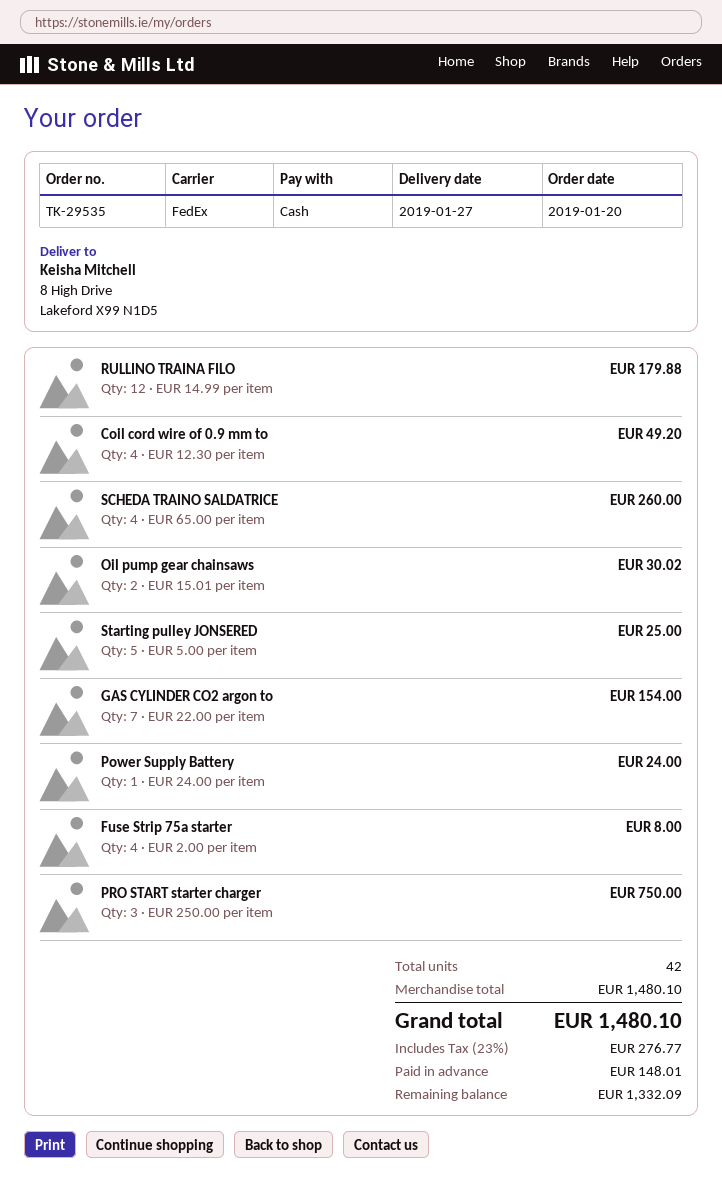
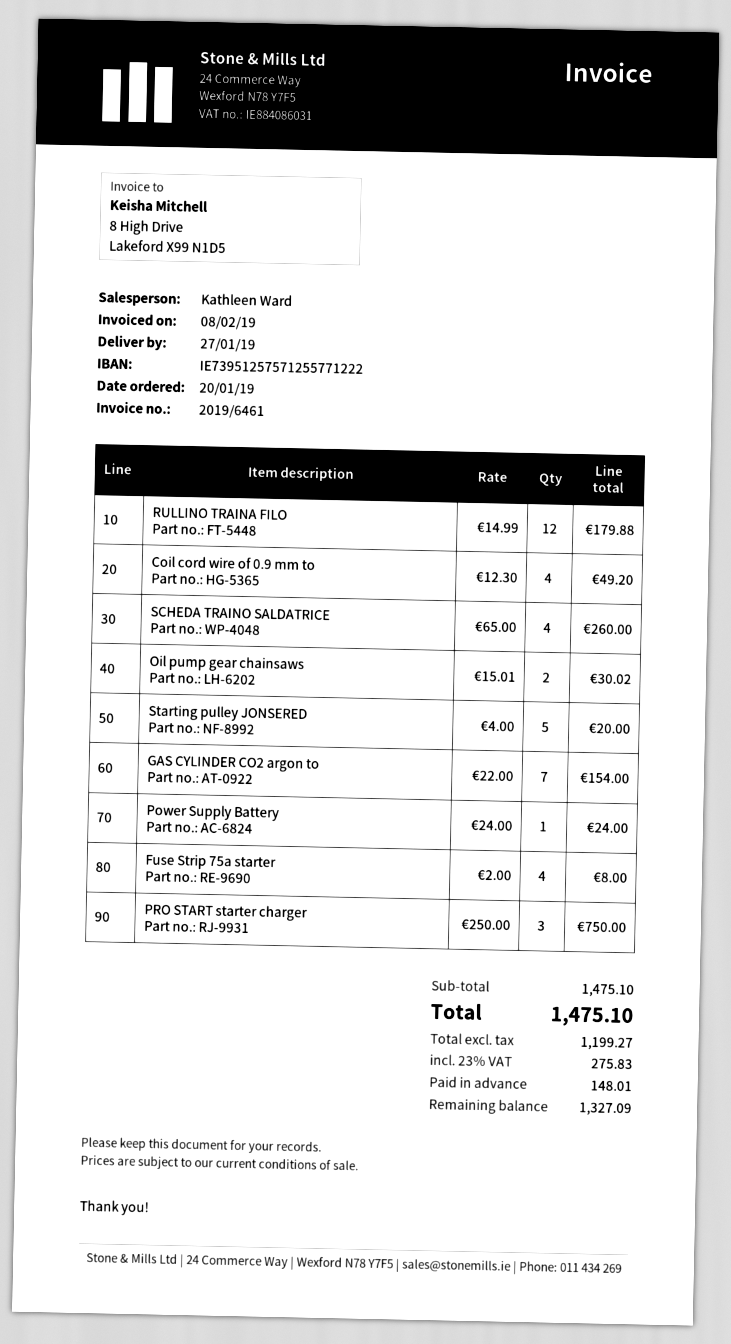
Starting pulley JONSERED: 5 x 5.00 = 25.00 -> 5 x 4.00 = 20.00
subtotal: 1480.10 -> 1475.10
tax: 23% = 276.77 -> 23% = 275.83
total: 1480.10 -> 1475.10
balance: 1332.09 -> 1327.09

